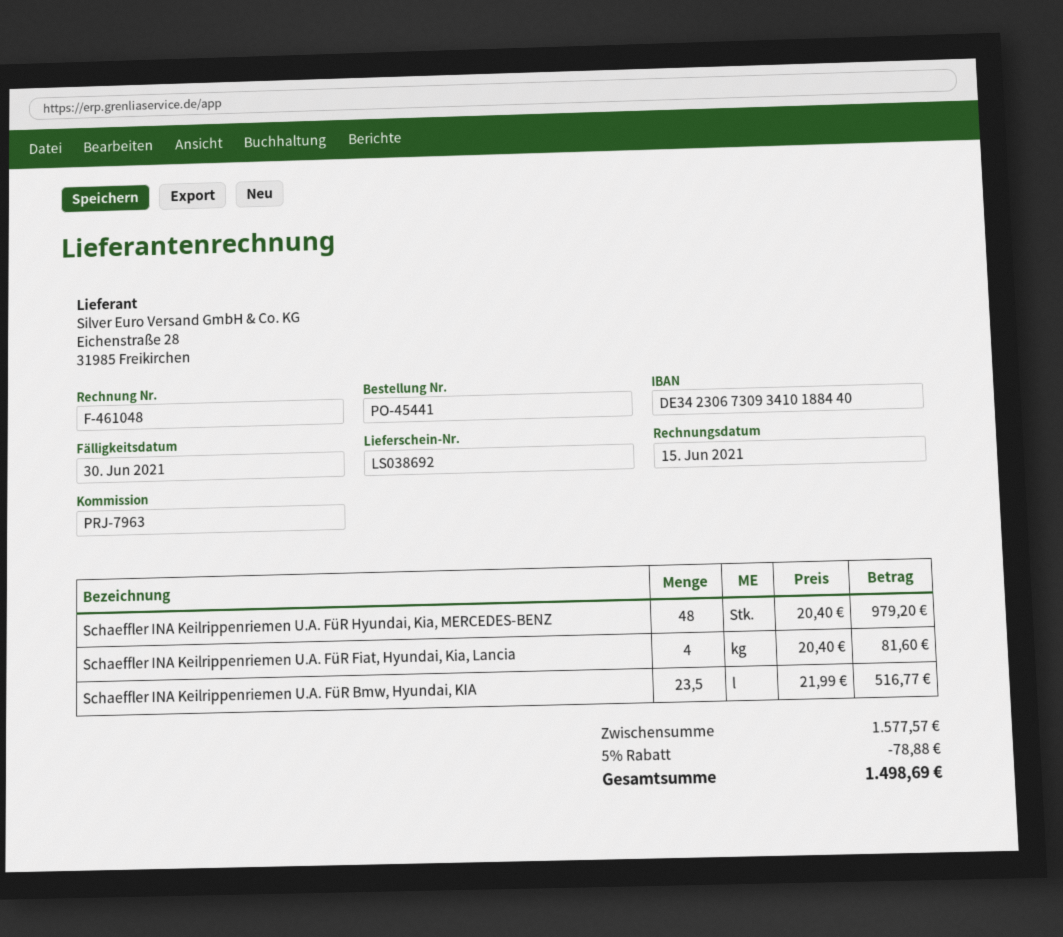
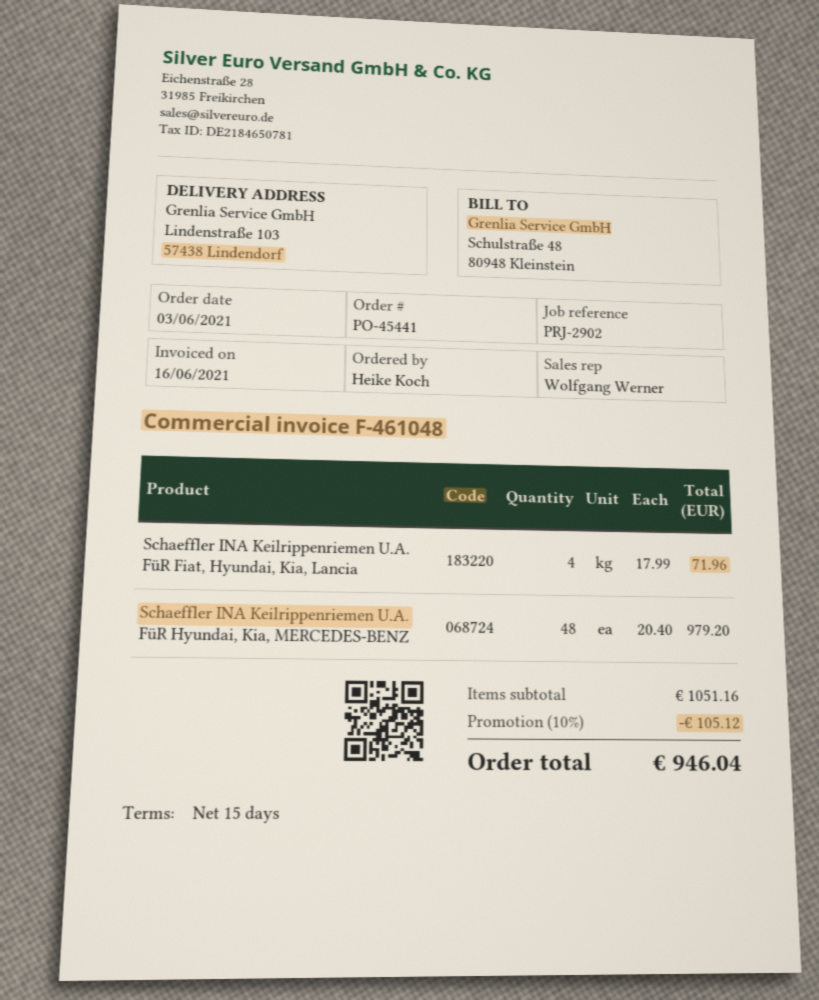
invoice date: 2021-06-15 -> 2021-06-16
reference: PRJ-7963 -> PRJ-2902
Schaeffler INA Keilrippenriemen U.A. FüR Fiat, Hyundai, Kia, Lancia: 4 x 20.40 = 81.60 -> 4 x 17.99 = 71.96
Schaeffler INA Keilrippenriemen U.A. FüR Bmw, Hyundai, KIA: 23.5 x 21.99 = 516.77 -> none
subtotal: 1577.57 -> 1051.16
discount: 5% = 78.88 -> 10% = 105.12
total: 1498.69 -> 946.04

